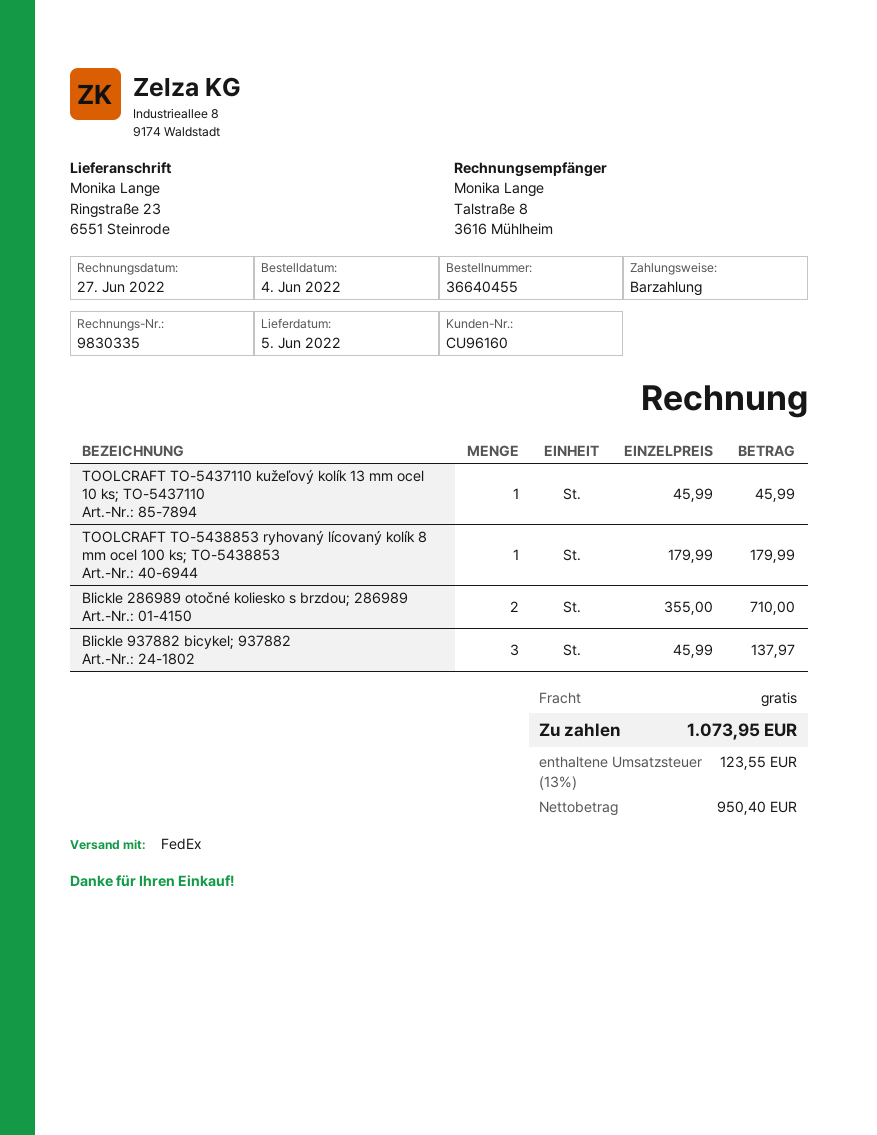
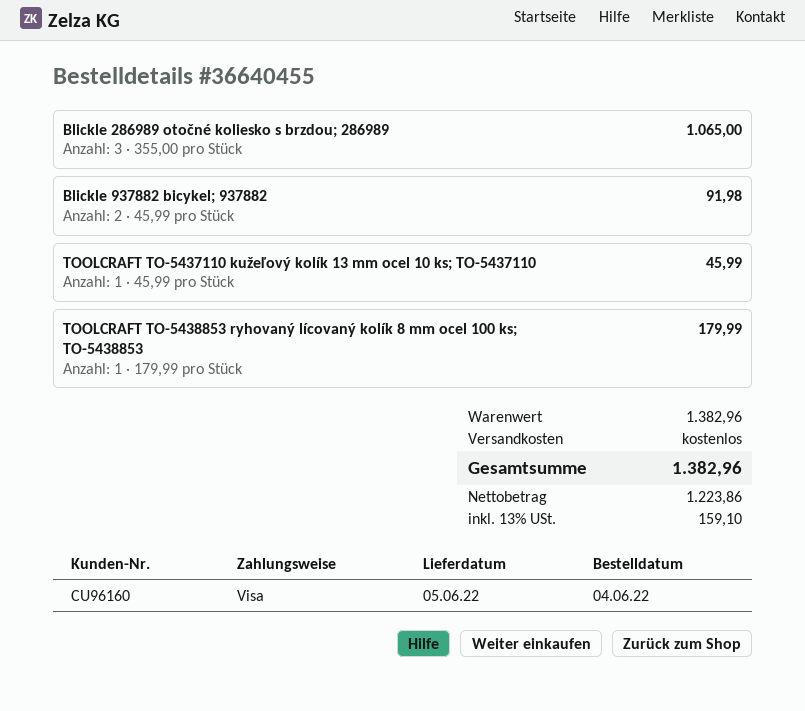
payment method: cash -> Visa
Blickle 286989 otočné koliesko s brzdou; 286989: 2 x 355.00 = 710.00 -> 3 x 355.00 = 1065.00
Blickle 937882 bicykel; 937882: 3 x 45.99 = 137.97 -> 2 x 45.99 = 91.98
net: 950.40 -> 1223.86
tax: 13% = 123.55 -> 13% = 159.10
total: 1073.95 -> 1382.96

